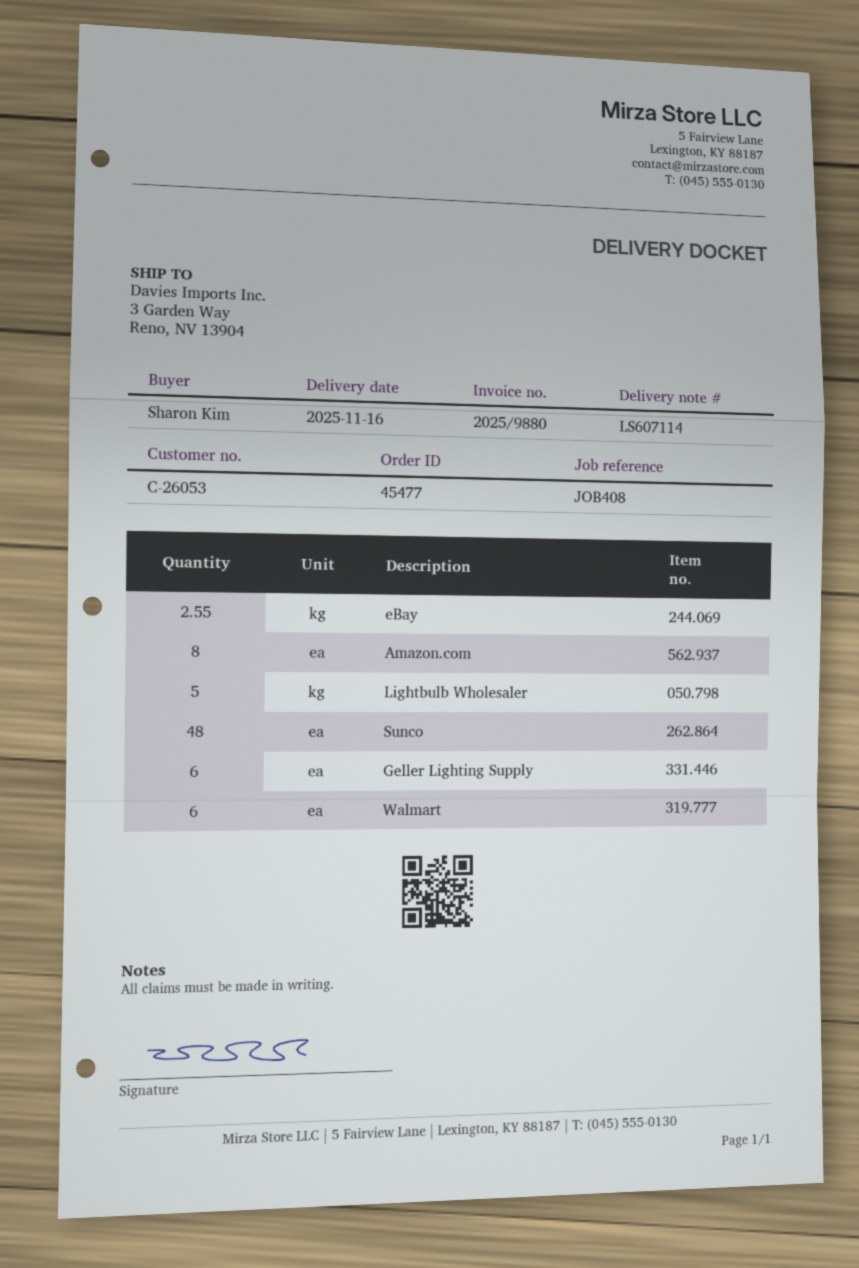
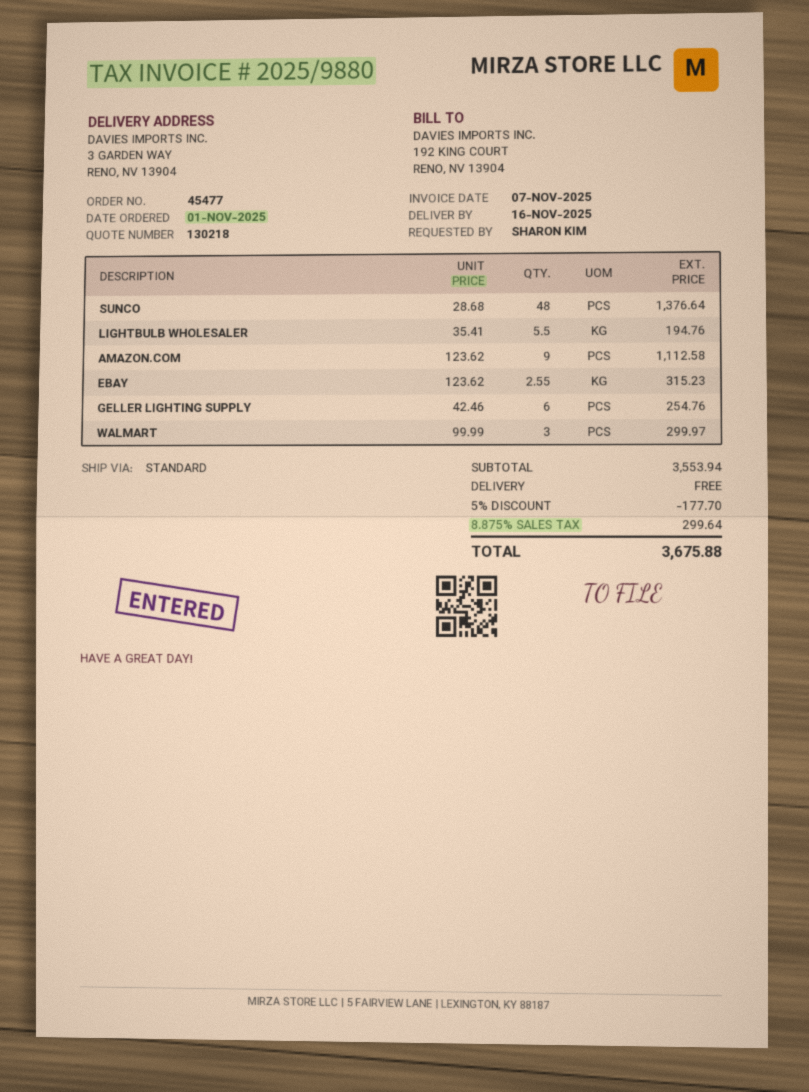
Amazon.com: 8 -> 9
Lightbulb Wholesaler: 5 -> 5.5
Walmart: 6 -> 3

